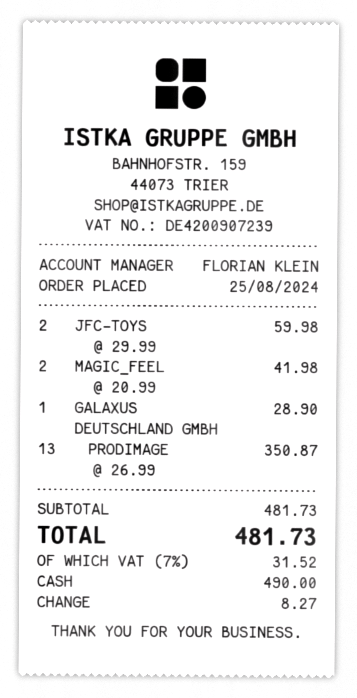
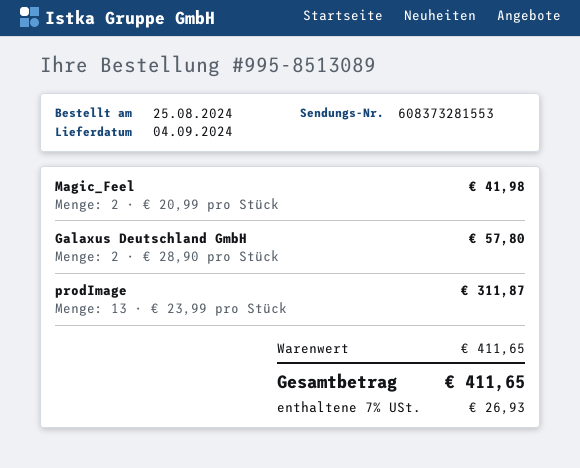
JFC-TOYS: 2 x 29.99 = 59.98 -> none
GALAXUS DEUTSCHLAND GMBH: 1 x 28.90 = 28.90 -> 2 x 28.90 = 57.80
PRODIMAGE: 13 x 26.99 = 350.87 -> 13 x 23.99 = 311.87
subtotal: 481.73 -> 411.65
tax: 7% = 31.52 -> 7% = 26.93
total: 481.73 -> 411.65

